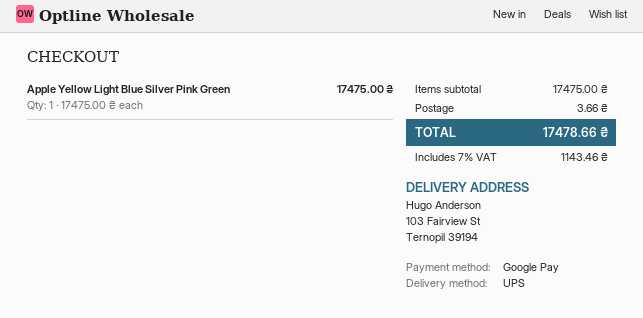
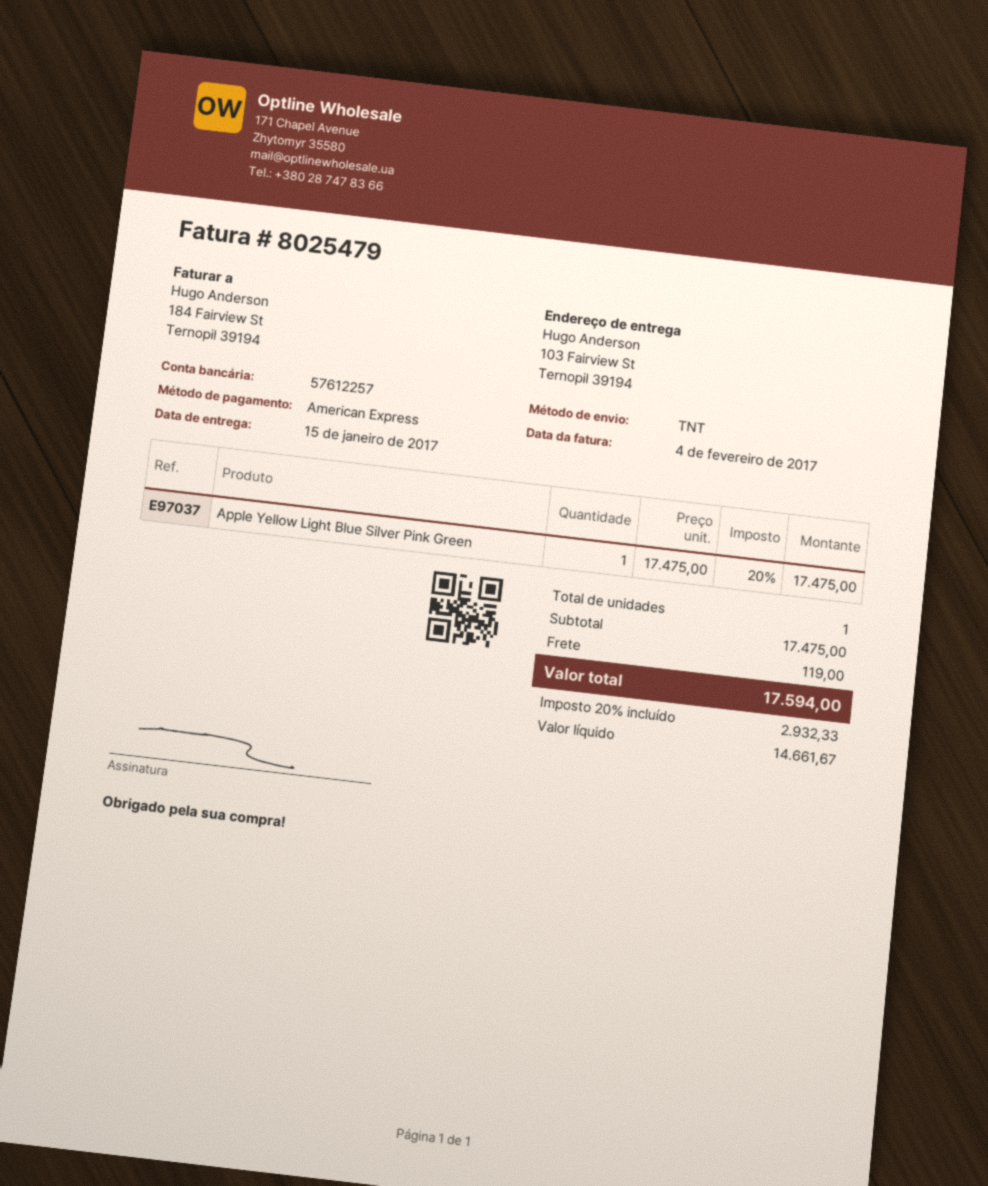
payment method: Google Pay -> American Express
shipping method: UPS -> TNT
shipping: 3.66 -> 119.00
tax: 7% = 1143.46 -> 20% = 2932.33
total: 17478.66 -> 17594.00

